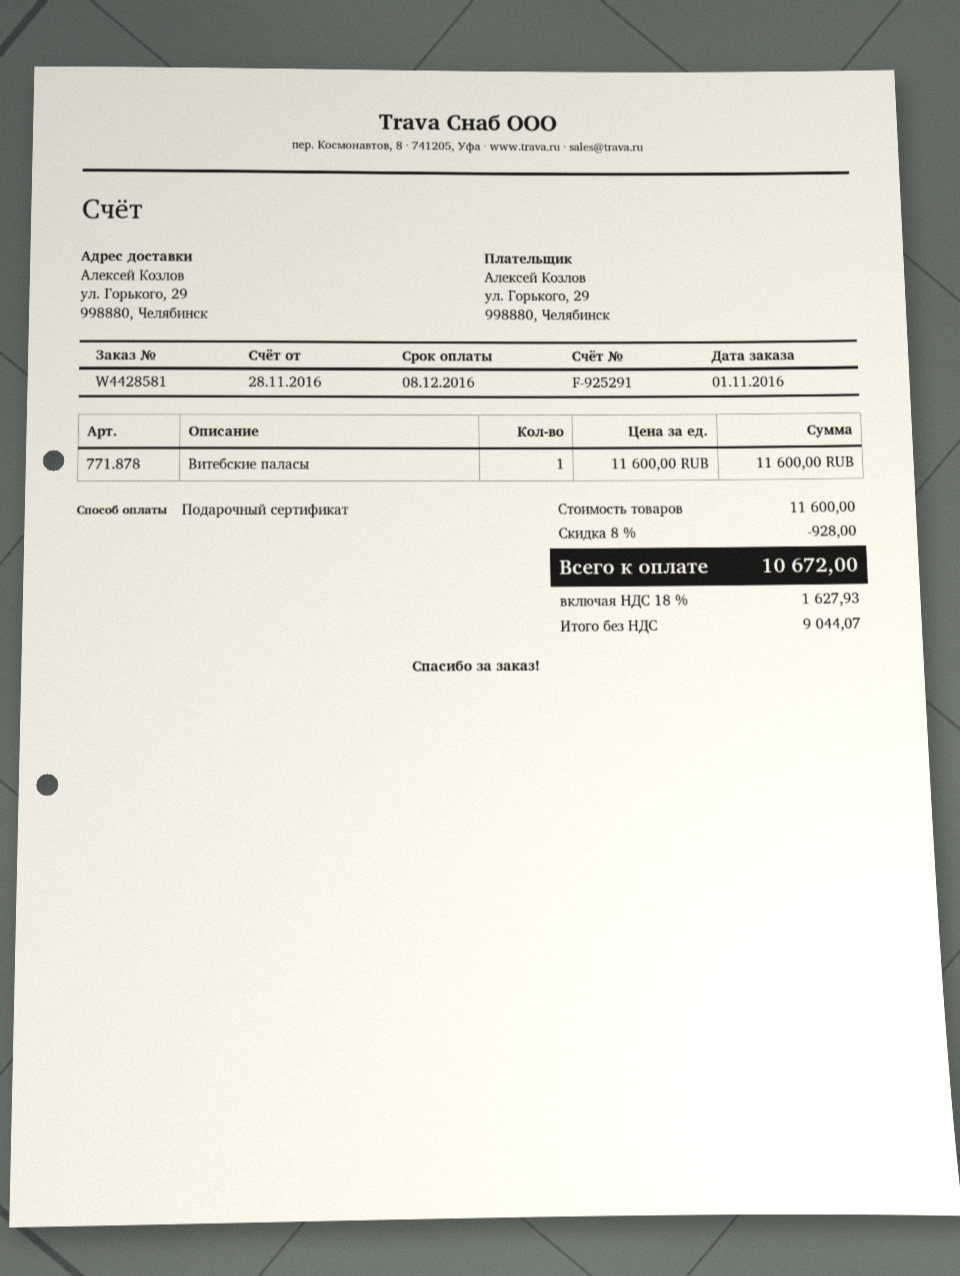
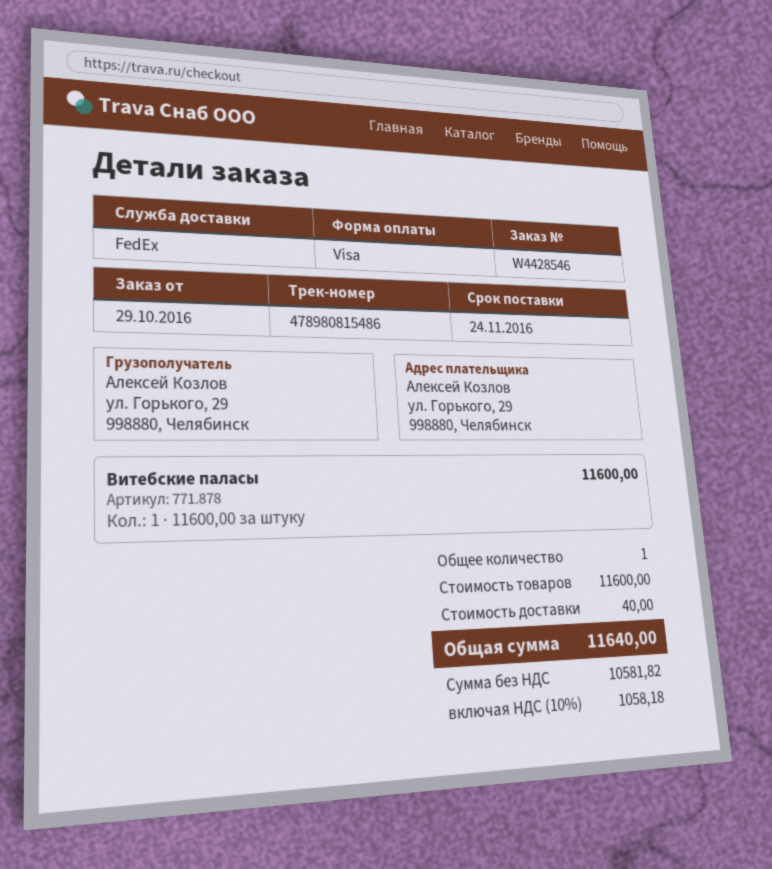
order number: W4428581 -> W4428546
order date: 2016-11-01 -> 2016-10-29
payment method: gift card -> Visa
discount: 8% = 928.00 -> none
shipping: none -> 40.00
net: 9044.07 -> 10581.82
tax: 18% = 1627.93 -> 10% = 1058.18
total: 10672.00 -> 11640.00

